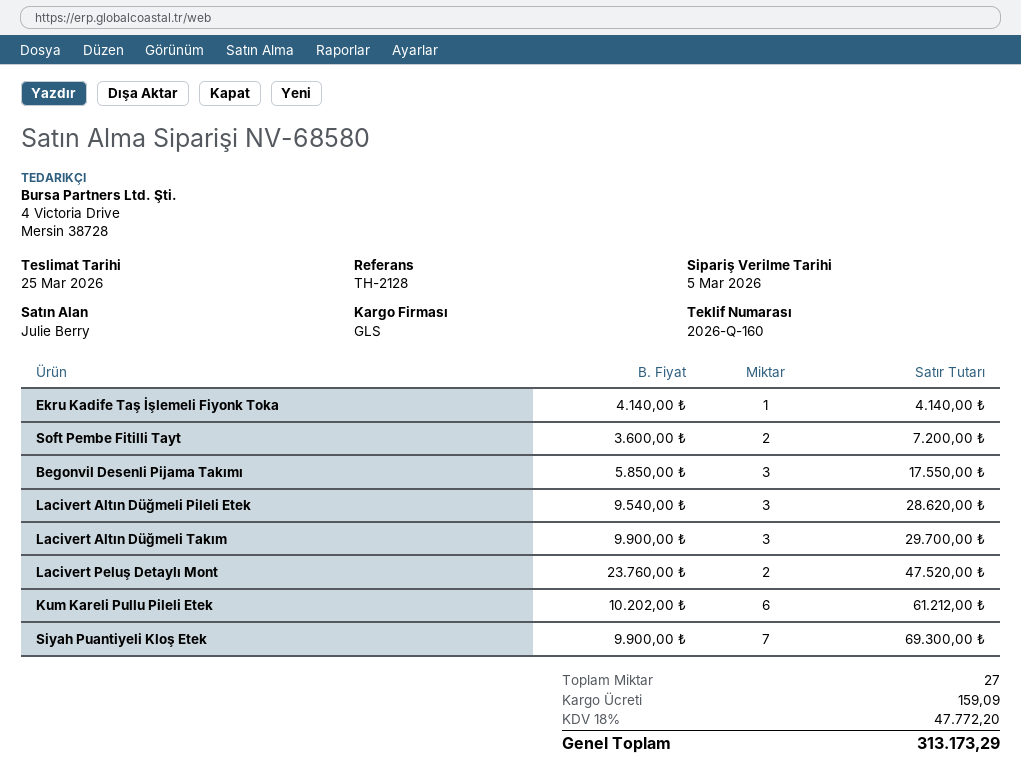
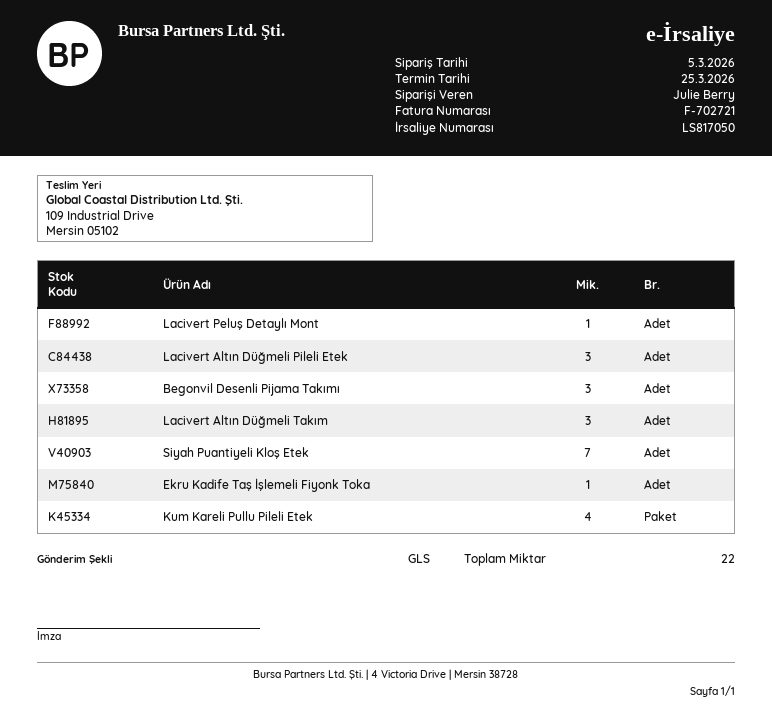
Soft Pembe Fitilli Tayt: 2 -> none
Lacivert Peluş Detaylı Mont: 2 -> 1
Kum Kareli Pullu Pileli Etek: 6 -> 4
total quantity: 27 -> 22

